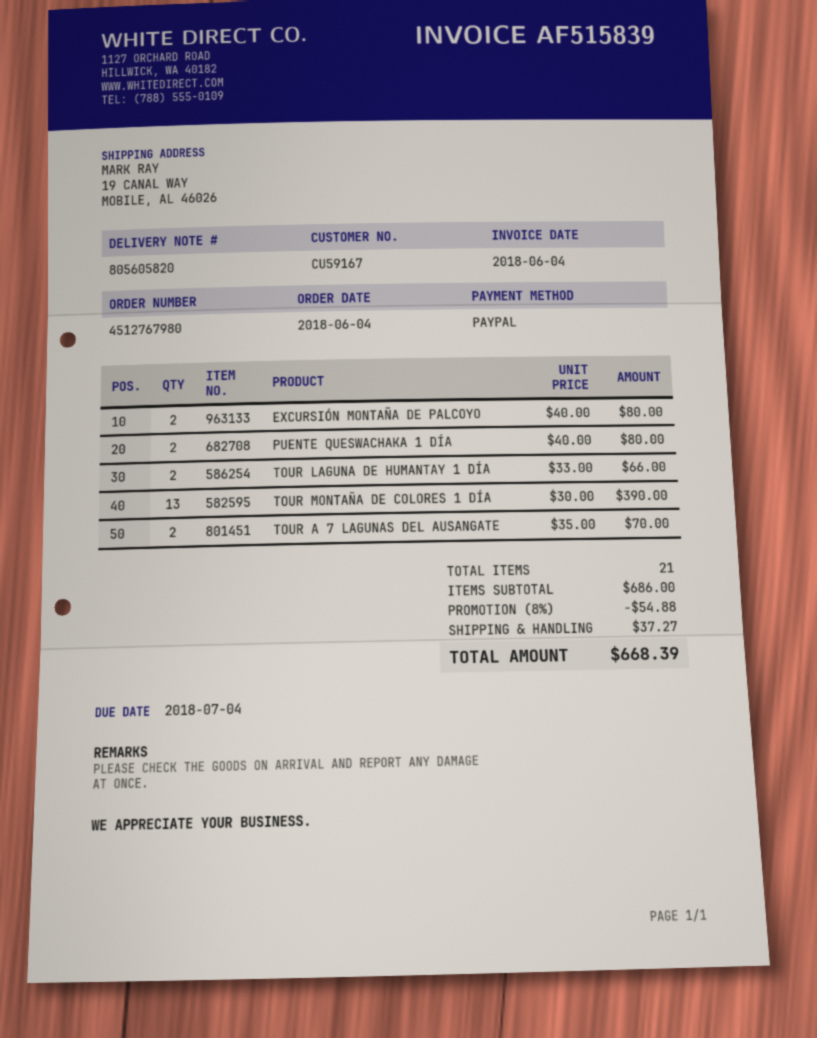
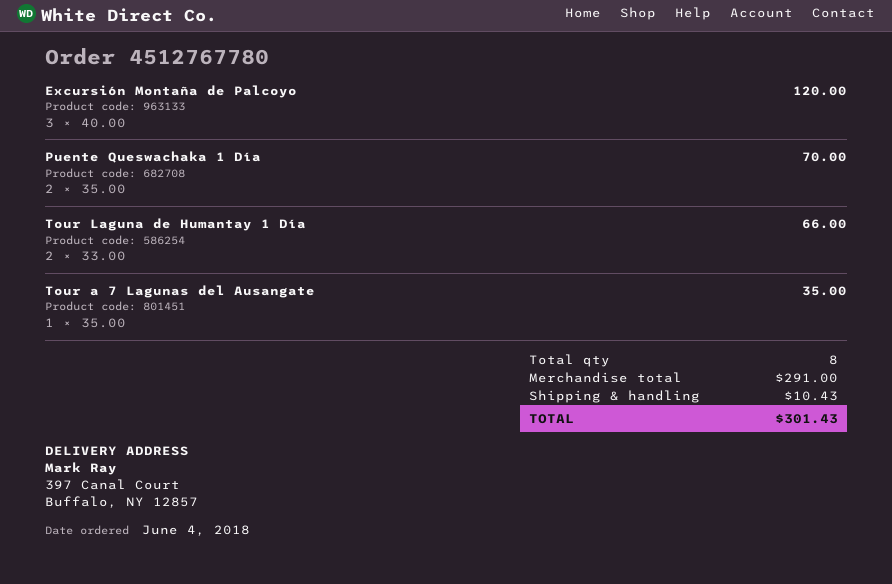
order number: 4512767980 -> 4512767780
ship to: 19 CANAL WAY, MOBILE, AL 46026 -> 397 Canal Court, Buffalo, NY 12857
EXCURSIÓN MONTAÑA DE PALCOYO: 2 x 40.00 = 80.00 -> 3 x 40.00 = 120.00
PUENTE QUESWACHAKA 1 DÍA: 2 x 40.00 = 80.00 -> 2 x 35.00 = 70.00
TOUR MONTAÑA DE COLORES 1 DÍA: 13 x 30.00 = 390.00 -> none
TOUR A 7 LAGUNAS DEL AUSANGATE: 2 x 35.00 = 70.00 -> 1 x 35.00 = 35.00
total quantity: 21 -> 8
subtotal: 686.00 -> 291.00
discount: 8% = 54.88 -> none
shipping: 37.27 -> 10.43
total: 668.39 -> 301.43

